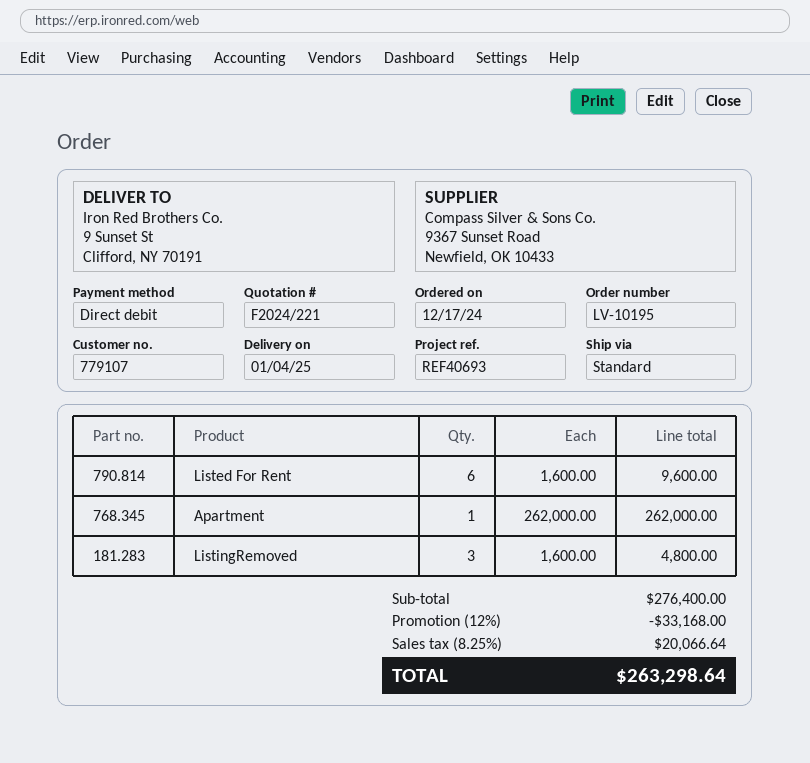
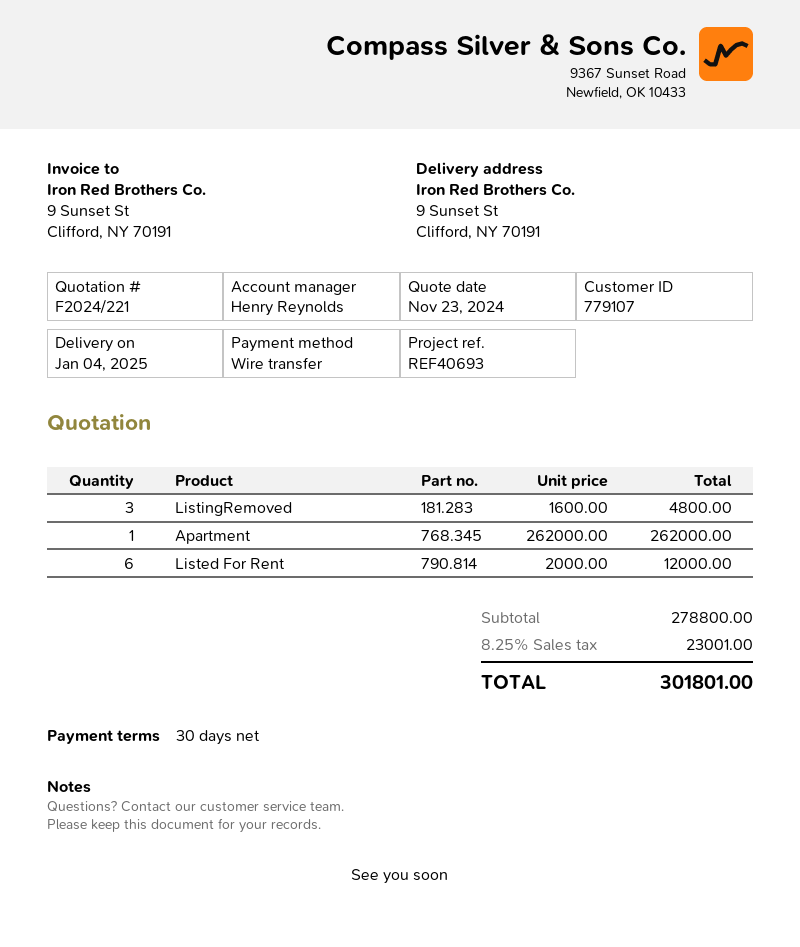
payment method: direct debit -> bank transfer
Listed For Rent: 6 x 1600.00 = 9600.00 -> 6 x 2000.00 = 12000.00
subtotal: 276400.00 -> 278800.00
discount: 12% = 33168.00 -> none
tax: 8.25% = 20066.64 -> 8.25% = 23001.00
total: 263298.64 -> 301801.00

